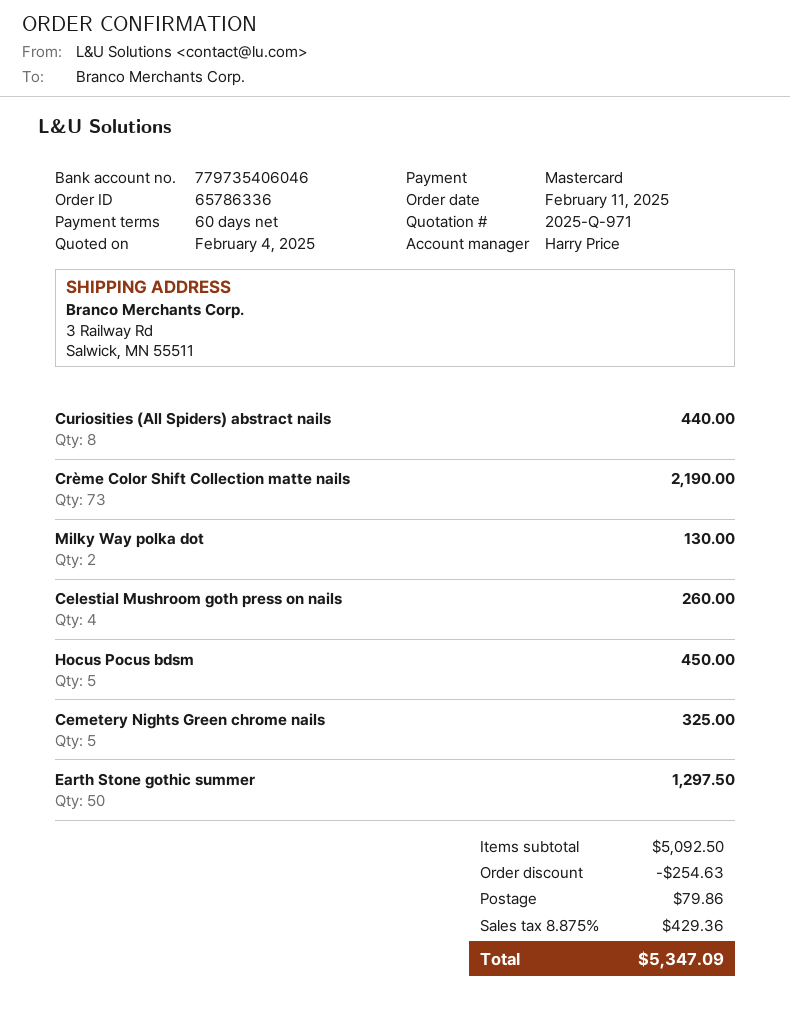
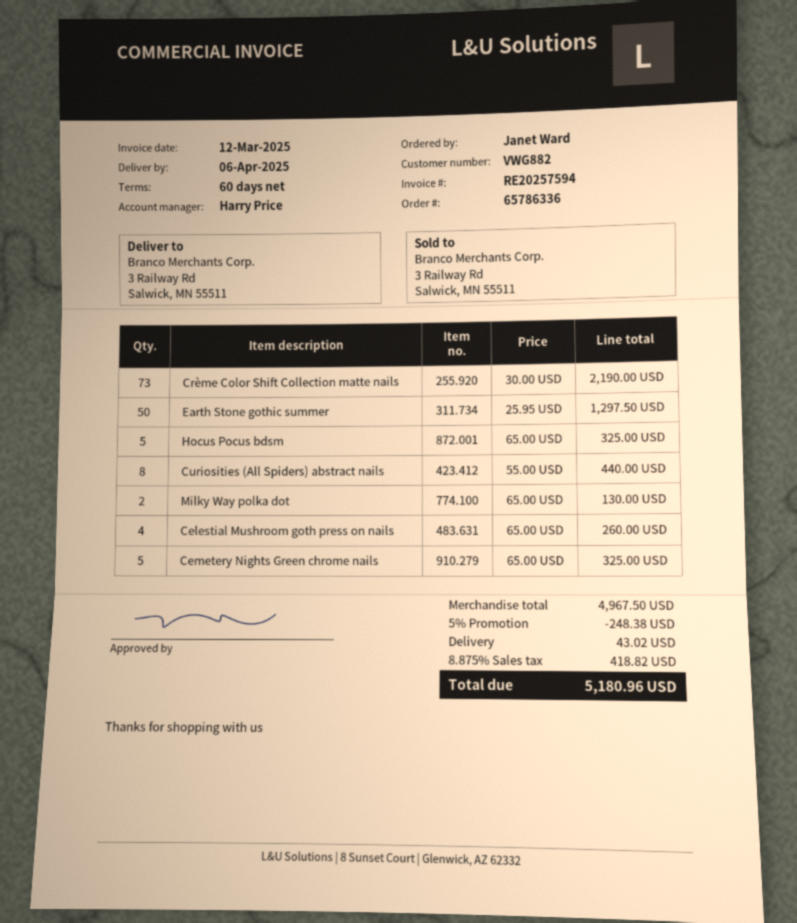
Hocus Pocus bdsm: 5 for 450.00 -> 5 for 325.00
subtotal: 5092.50 -> 4967.50
discount: 254.63 -> 248.38
shipping: 79.86 -> 43.02
tax: 8.875% = 429.36 -> 8.875% = 418.82
total: 5347.09 -> 5180.96

